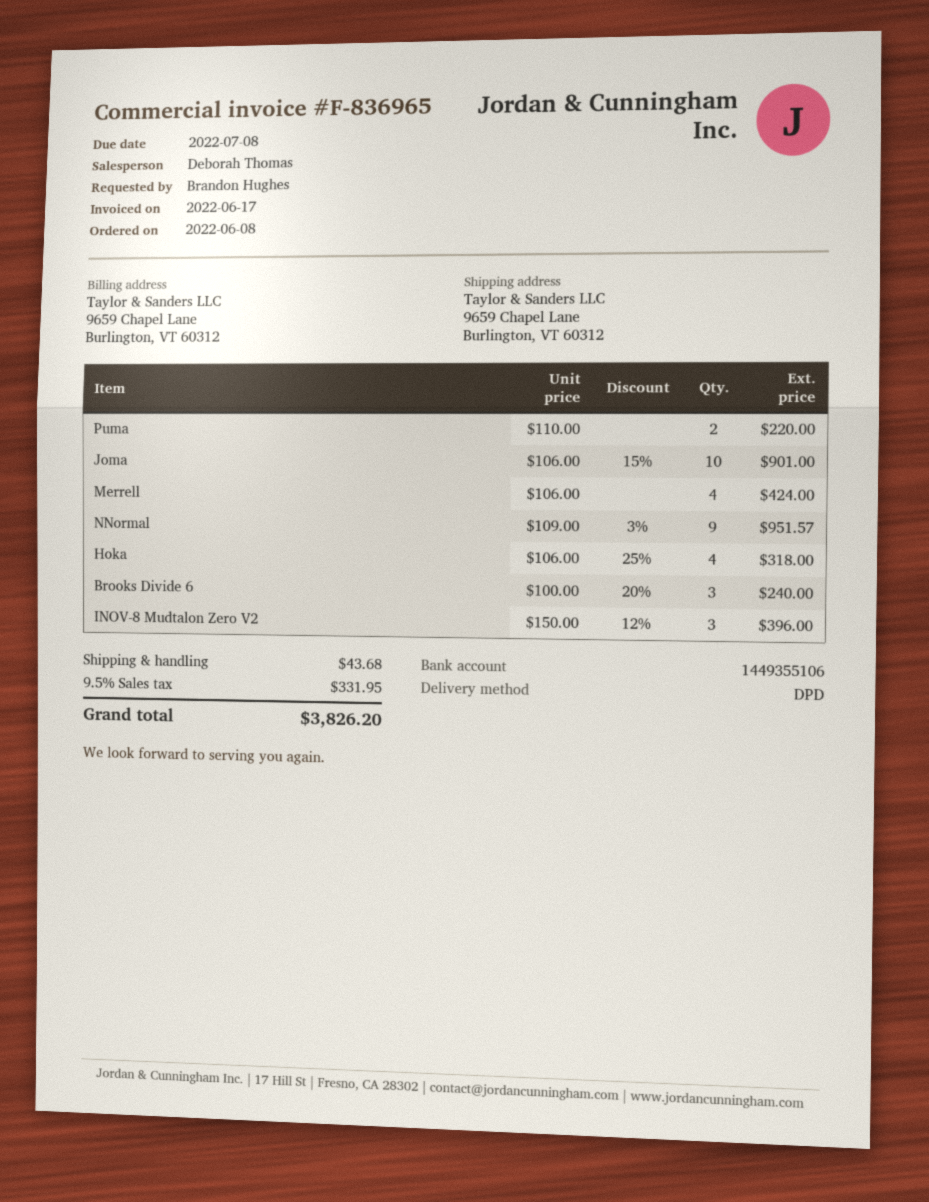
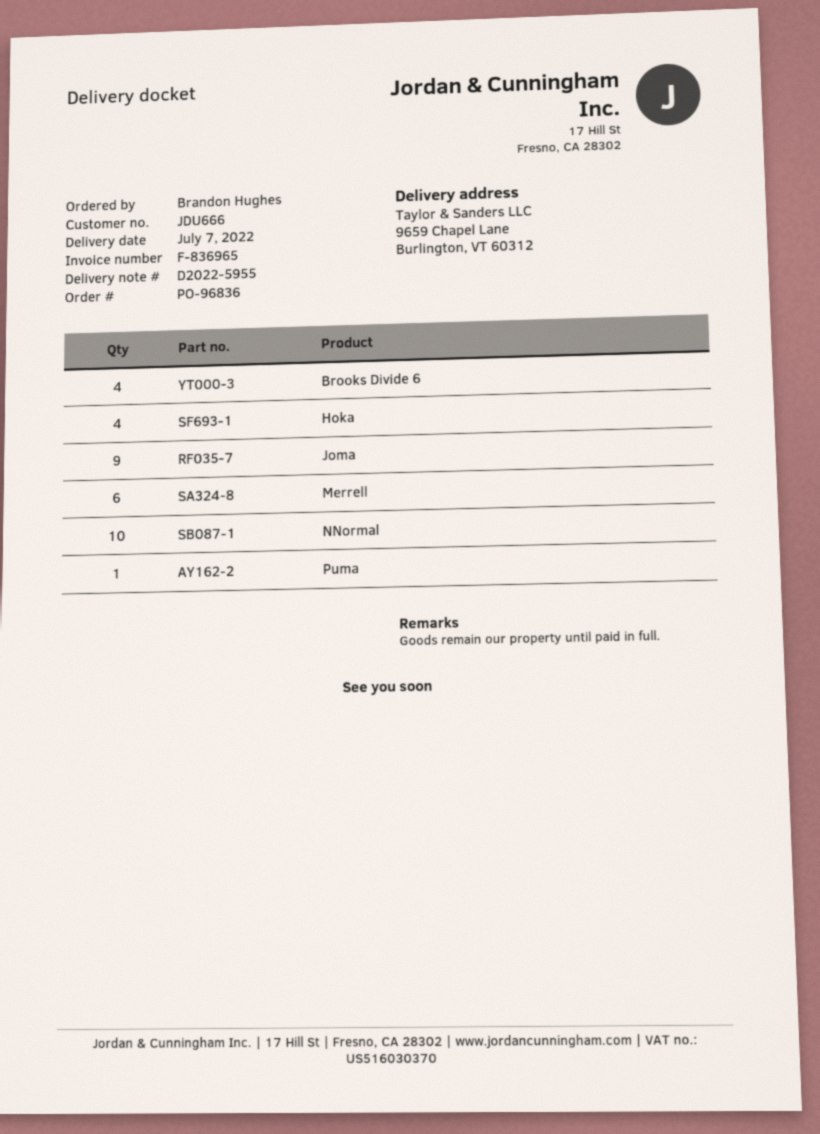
Puma: 2 -> 1
Joma: 10 -> 9
Merrell: 4 -> 6
NNormal: 9 -> 10
Brooks Divide 6: 3 -> 4
INOV-8 Mudtalon Zero V2: 3 -> none

